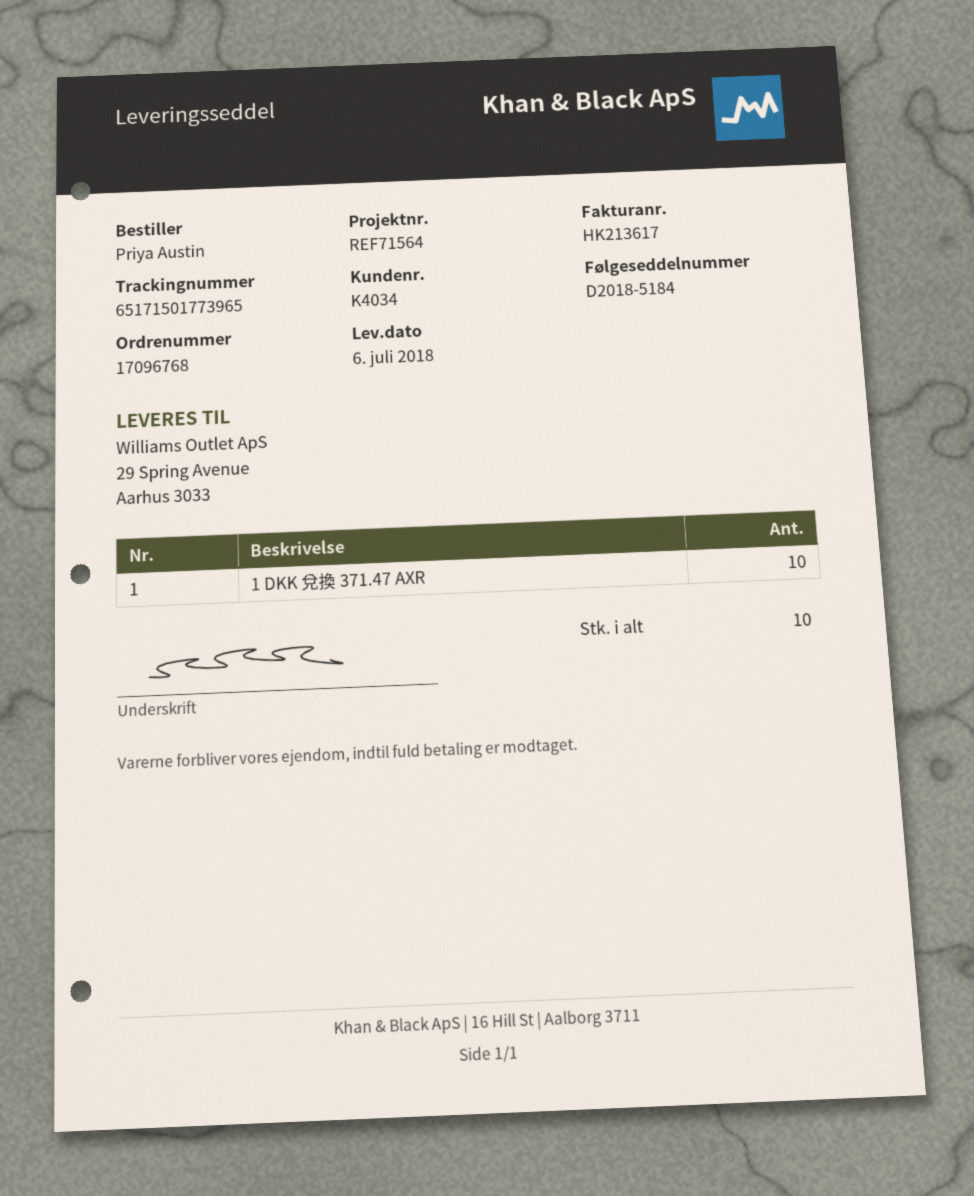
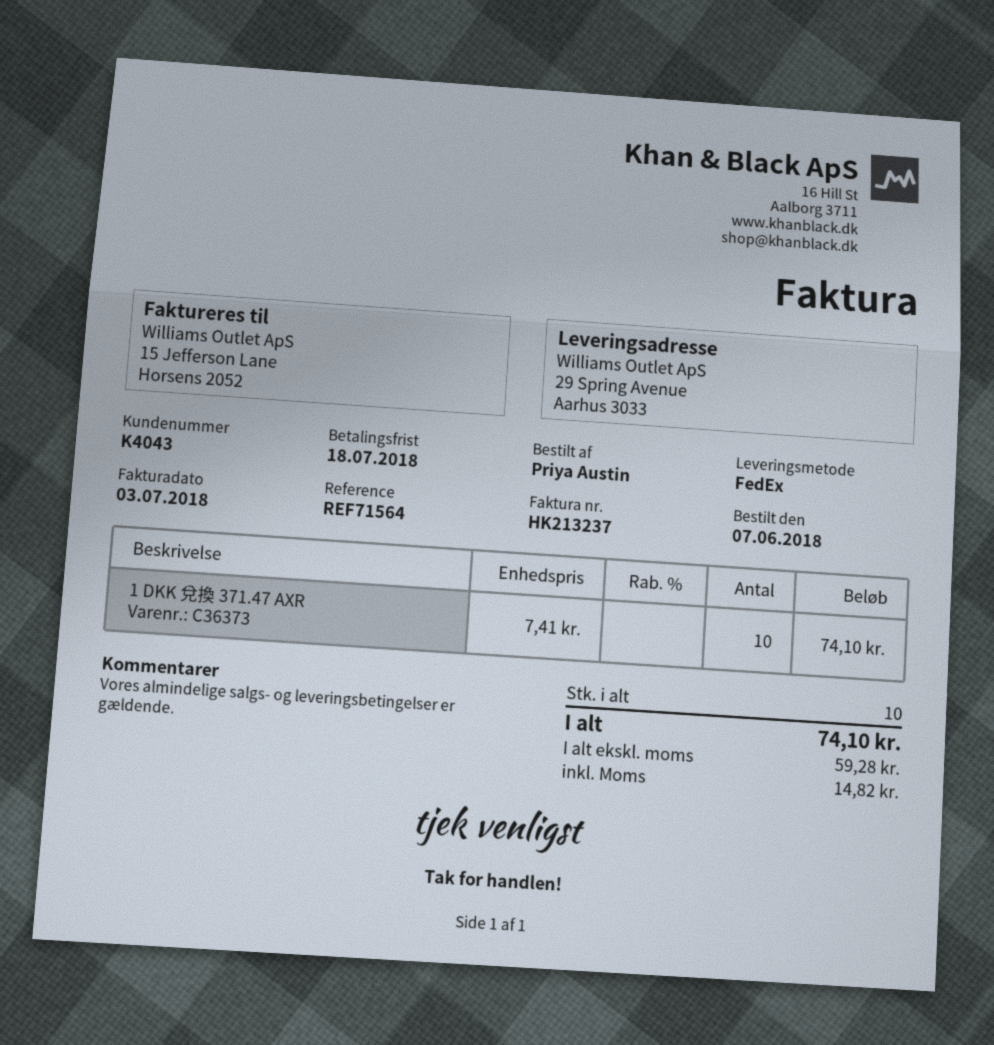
invoice number: HK213617 -> HK213237
customer number: K4034 -> K4043

